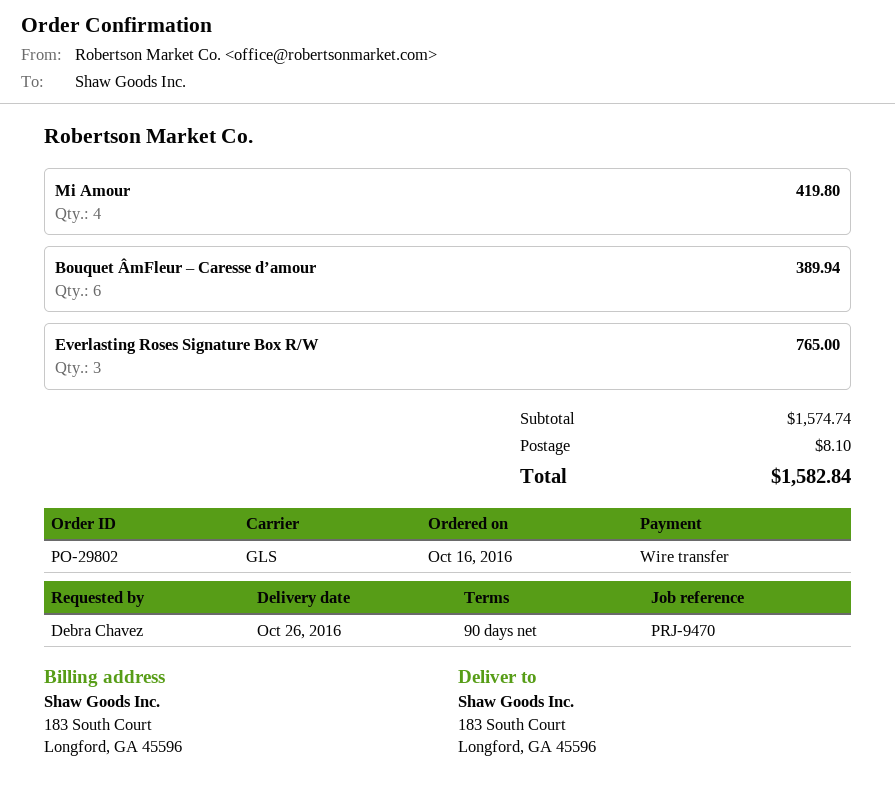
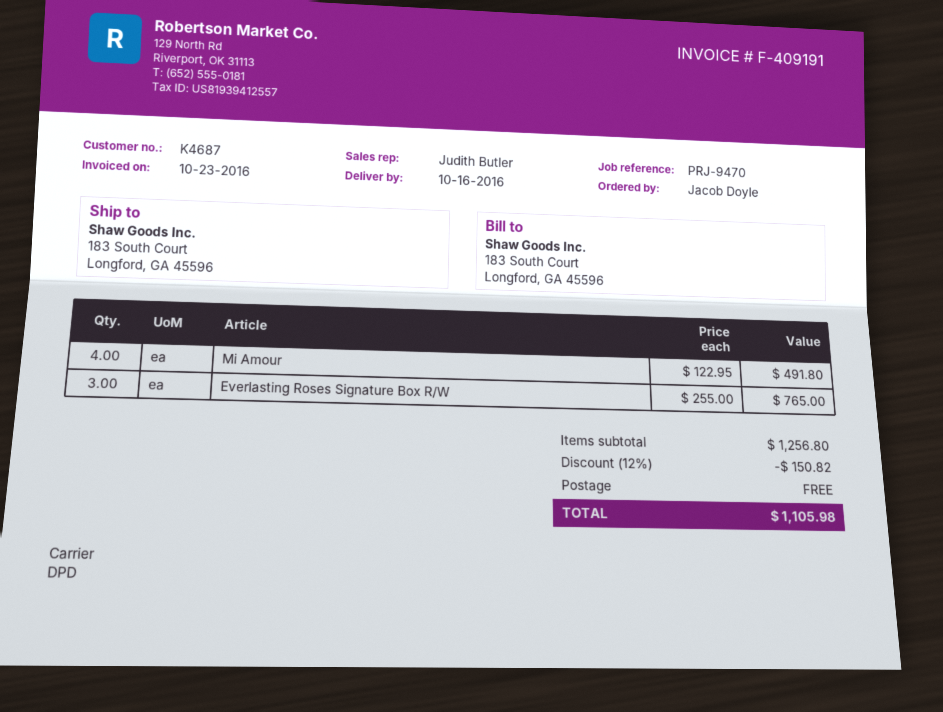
delivery date: 2016-10-26 -> 2016-10-16
ordered by: Debra Chavez -> Jacob Doyle
shipping method: GLS -> DPD
Mi Amour: 4 for 419.80 -> 4 for 491.80
Bouquet ÂmFleur – Caresse d’amour: 6 for 389.94 -> none
subtotal: 1574.74 -> 1256.80
discount: none -> 12% = 150.82
shipping: 8.10 -> 0.00
total: 1582.84 -> 1105.98

